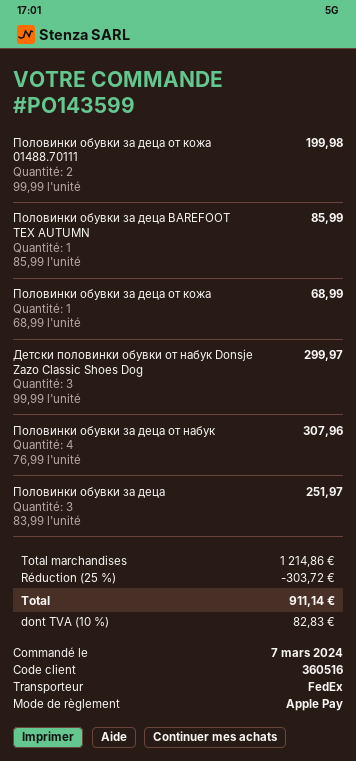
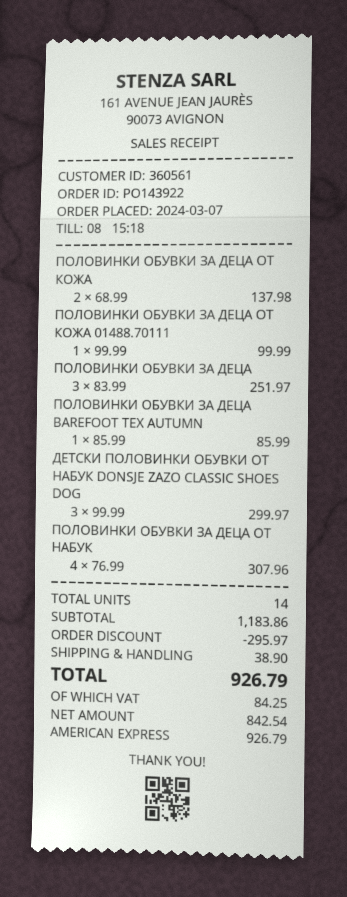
order number: PO143599 -> PO143922
customer number: 360516 -> 360561
payment method: Apple Pay -> American Express
Половинки обувки за деца от кожа 01488.70111: 2 x 99.99 = 199.98 -> 1 x 99.99 = 99.99
Половинки обувки за деца от кожа: 1 x 68.99 = 68.99 -> 2 x 68.99 = 137.98
subtotal: 1214.86 -> 1183.86
discount: 303.72 -> 295.97
shipping: none -> 38.90
tax: 82.83 -> 84.25
total: 911.14 -> 926.79

